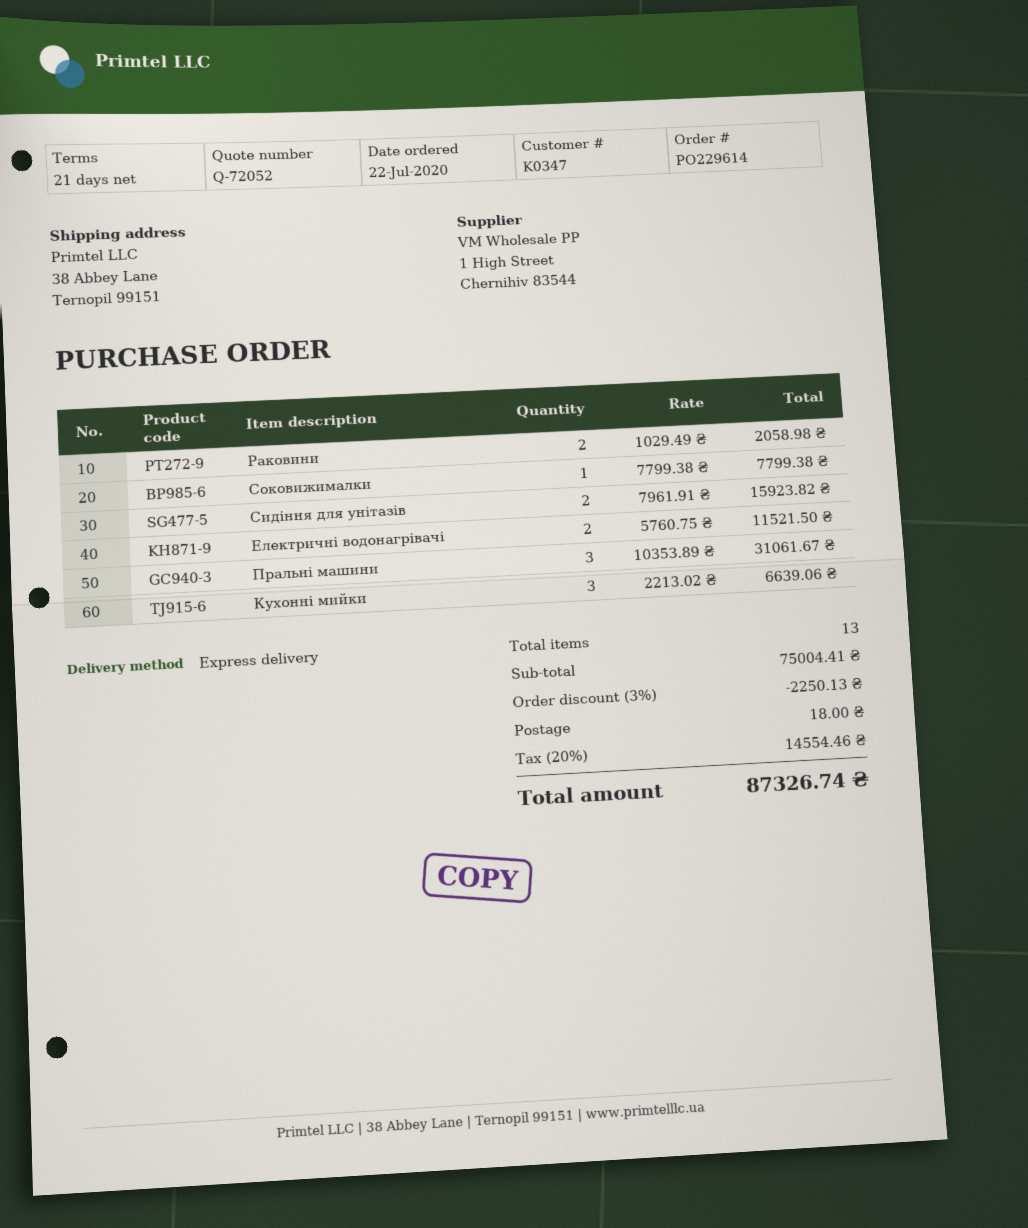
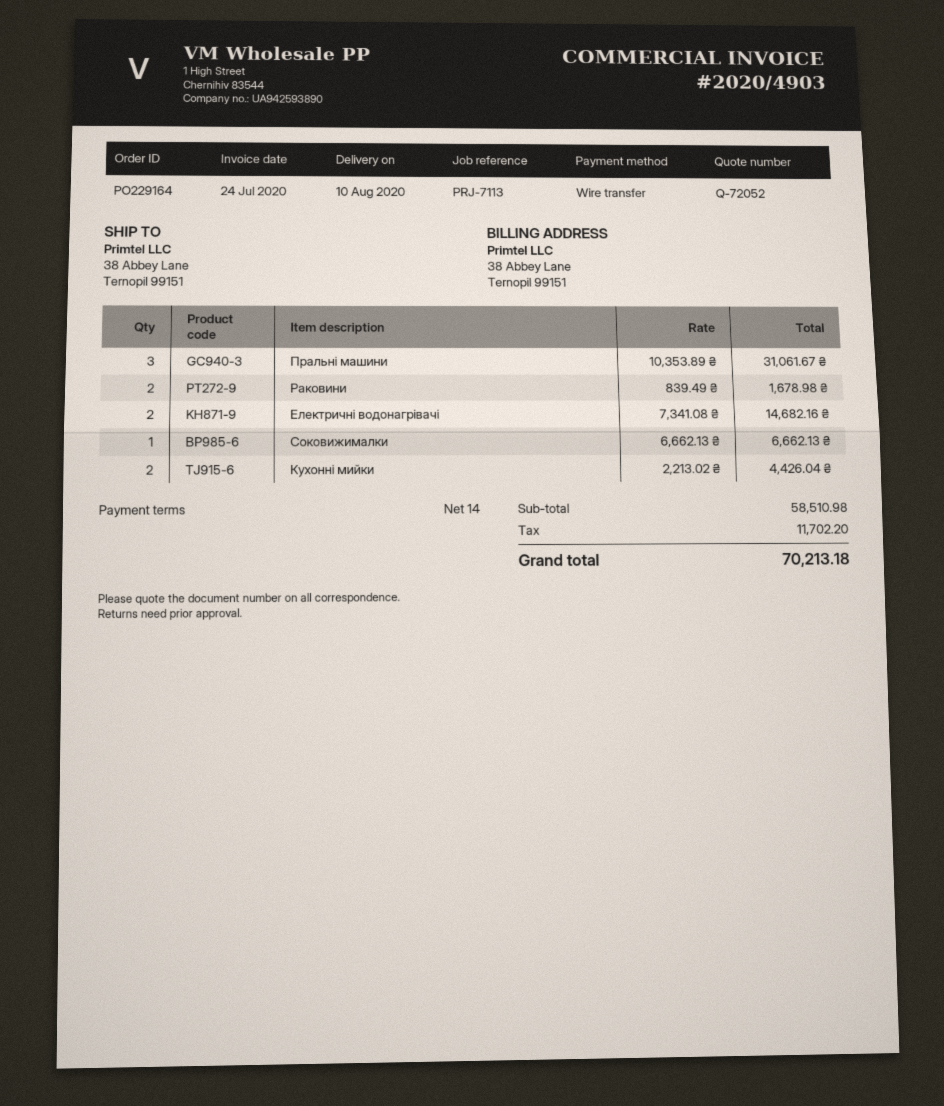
order number: PO229614 -> PO229164
payment terms: 21 days -> 14 days
Раковини: 2 x 1029.49 = 2058.98 -> 2 x 839.49 = 1678.98
Соковижималки: 1 x 7799.38 = 7799.38 -> 1 x 6662.13 = 6662.13
Сидіння для унітазів: 2 x 7961.91 = 15923.82 -> none
Електричні водонагрівачі: 2 x 5760.75 = 11521.50 -> 2 x 7341.08 = 14682.16
Кухонні мийки: 3 x 2213.02 = 6639.06 -> 2 x 2213.02 = 4426.04
subtotal: 75004.41 -> 58510.98
discount: 3% = 2250.13 -> none
shipping: 18.00 -> none
tax: 14554.46 -> 11702.20
total: 87326.74 -> 70213.18

